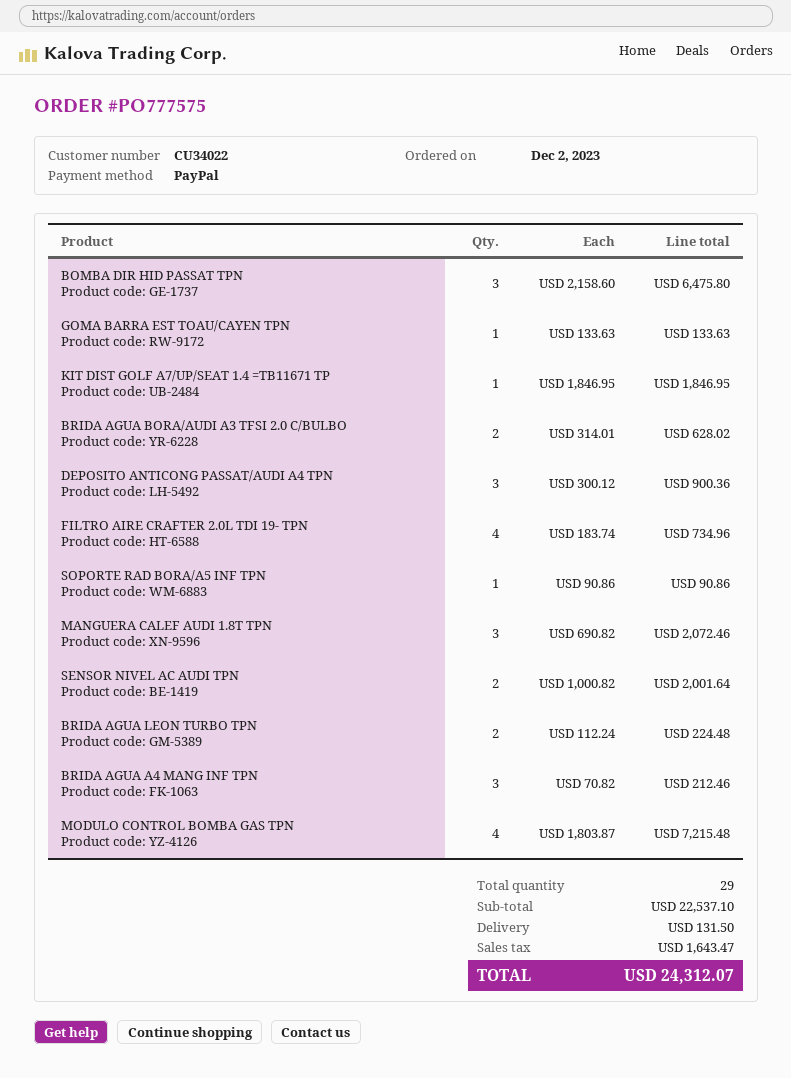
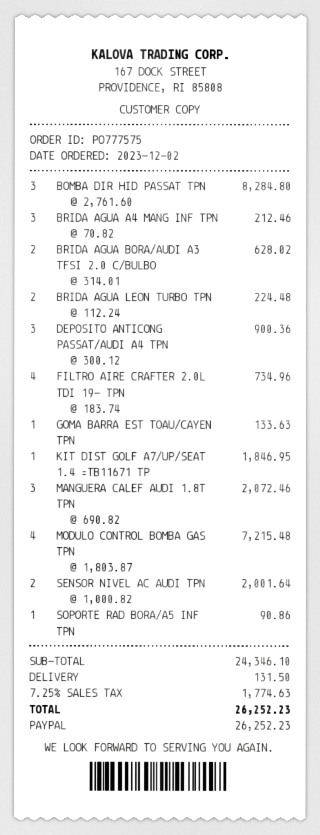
BOMBA DIR HID PASSAT TPN: 3 x 2158.60 = 6475.80 -> 3 x 2761.60 = 8284.80
subtotal: 22537.10 -> 24346.10
tax: 1643.47 -> 1774.63
total: 24312.07 -> 26252.23

